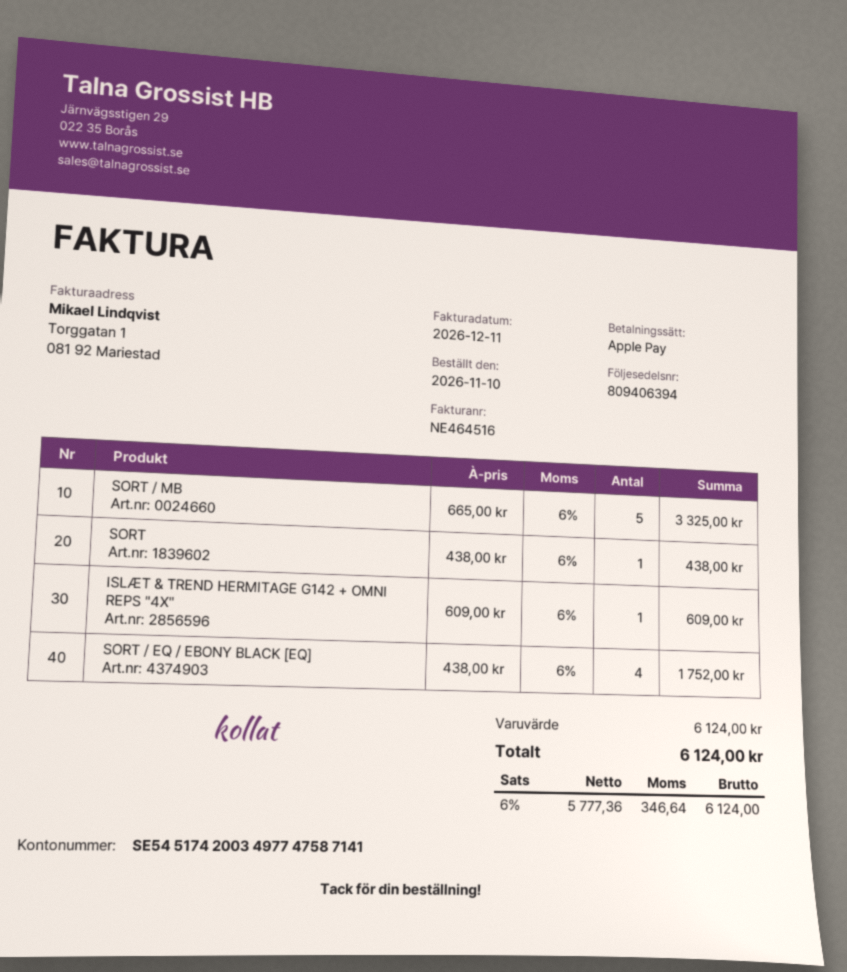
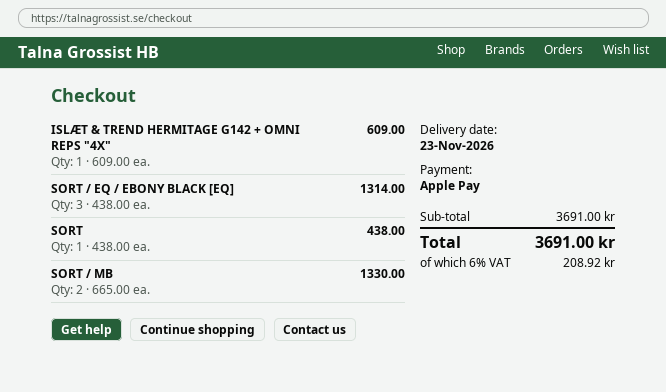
SORT / MB: 5 x 665.00 = 3325.00 -> 2 x 665.00 = 1330.00
SORT / EQ / EBONY BLACK [EQ]: 4 x 438.00 = 1752.00 -> 3 x 438.00 = 1314.00
subtotal: 6124.00 -> 3691.00
tax: 6% = 346.64 -> 6% = 208.92
total: 6124.00 -> 3691.00

